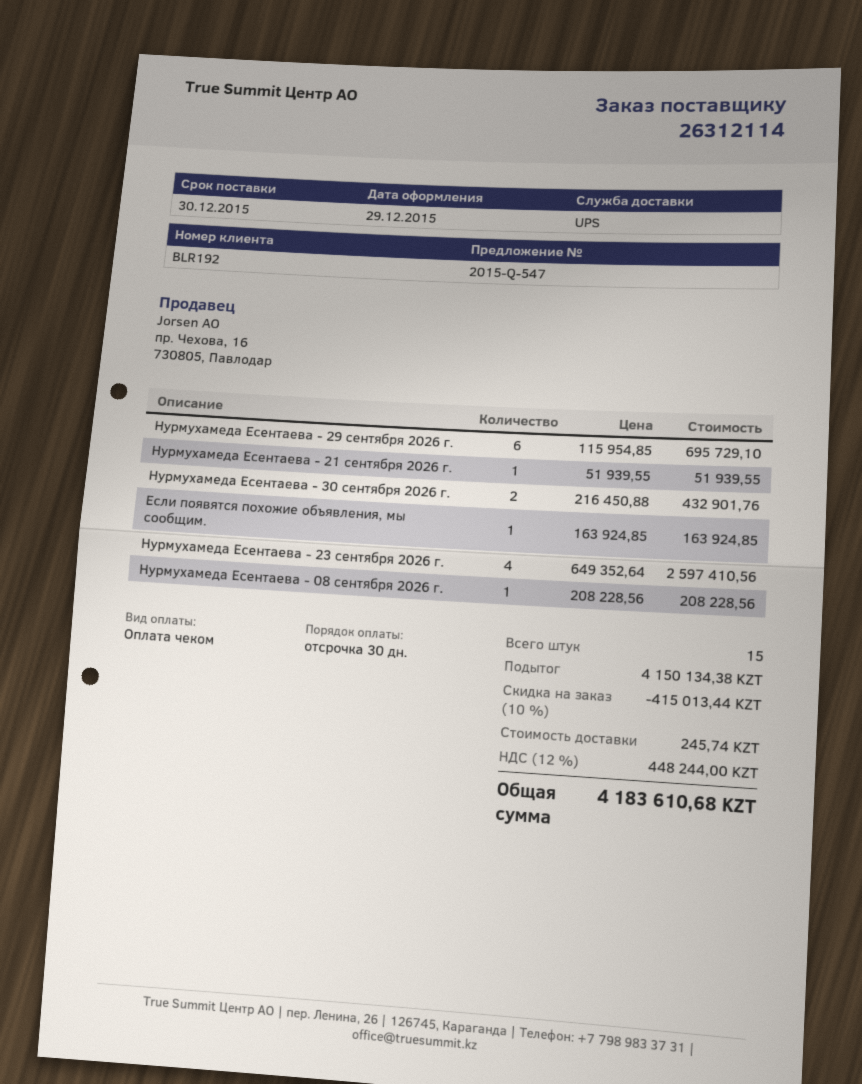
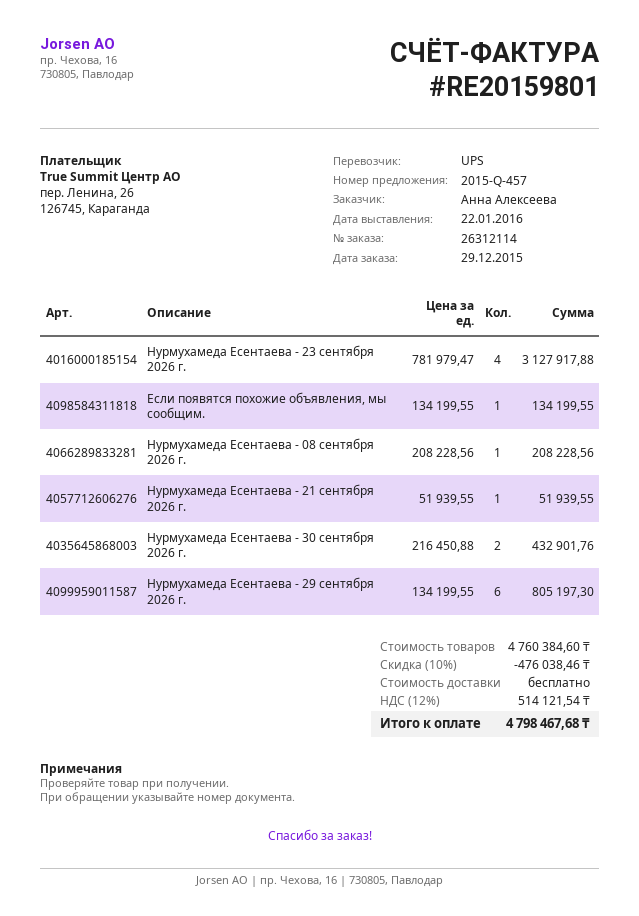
quote number: 2015-Q-547 -> 2015-Q-457
Нурмухамеда Есентаева - 29 сентября 2026 г.: 6 x 115954.85 = 695729.10 -> 6 x 134199.55 = 805197.30
Если появятся похожие объявления, мы сообщим.: 1 x 163924.85 = 163924.85 -> 1 x 134199.55 = 134199.55
Нурмухамеда Есентаева - 23 сентября 2026 г.: 4 x 649352.64 = 2597410.56 -> 4 x 781979.47 = 3127917.88
subtotal: 4150134.38 -> 4760384.60
discount: 10% = 415013.44 -> 10% = 476038.46
shipping: 245.74 -> 0.00
tax: 12% = 448244.00 -> 12% = 514121.54
total: 4183610.68 -> 4798467.68

